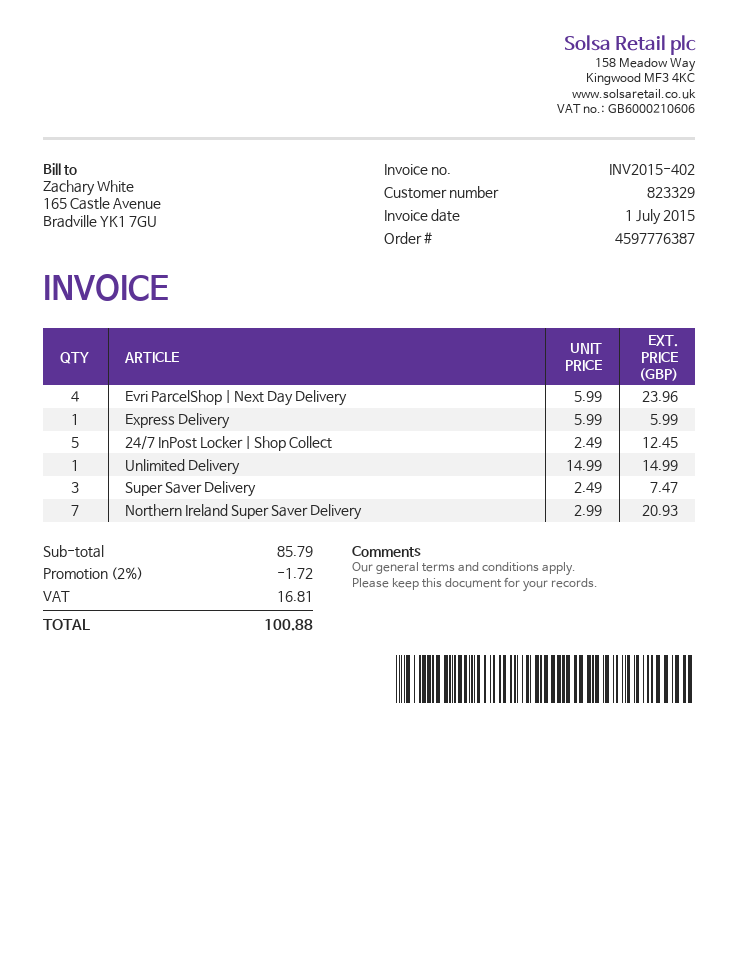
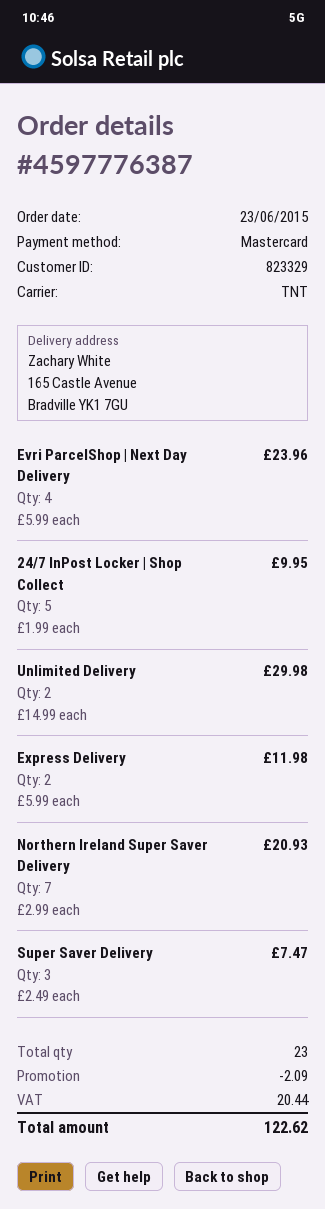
Express Delivery: 1 x 5.99 = 5.99 -> 2 x 5.99 = 11.98
24/7 InPost Locker | Shop Collect: 5 x 2.49 = 12.45 -> 5 x 1.99 = 9.95
Unlimited Delivery: 1 x 14.99 = 14.99 -> 2 x 14.99 = 29.98
discount: 1.72 -> 2.09
tax: 16.81 -> 20.44
total: 100.88 -> 122.62

